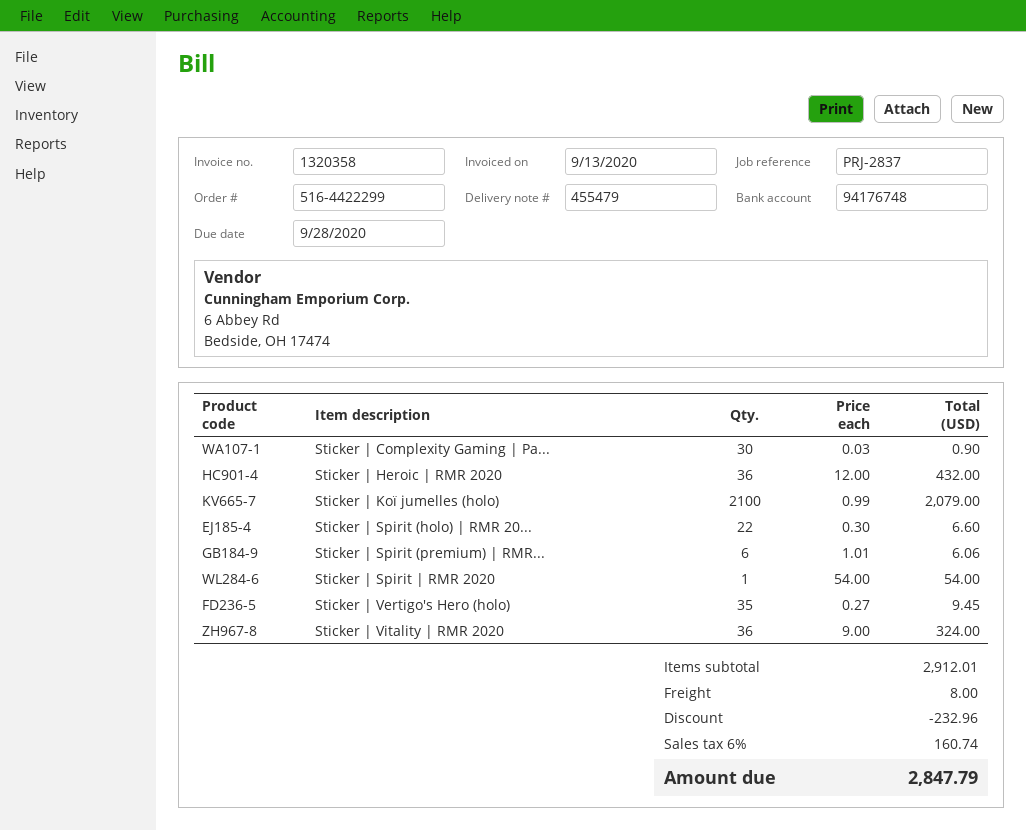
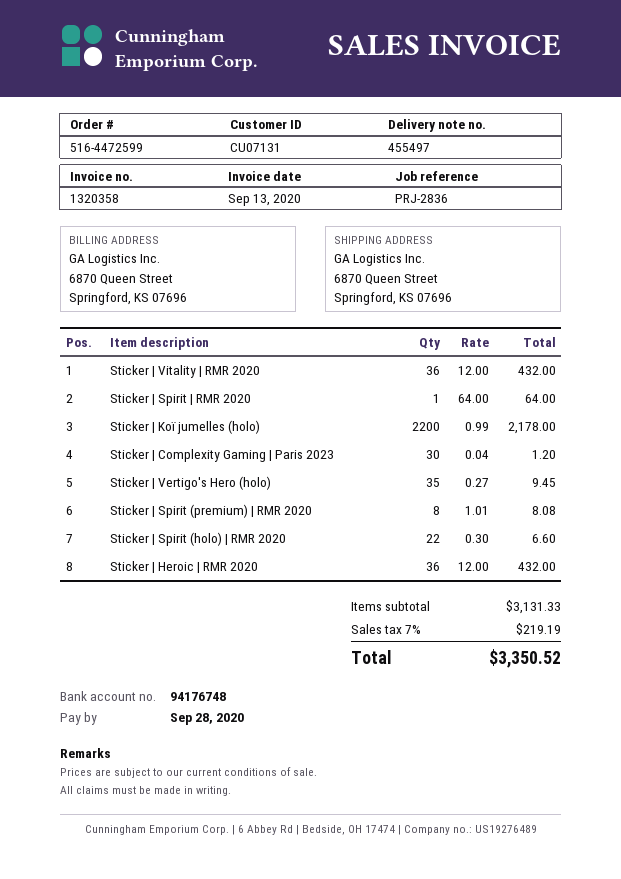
order number: 516-4422299 -> 516-4472599
delivery note number: 455479 -> 455497
reference: PRJ-2837 -> PRJ-2836
Sticker | Complexity Gaming | Pa...: 30 x 0.03 = 0.90 -> 30 x 0.04 = 1.20
Sticker | Koï jumelles (holo): 2100 x 0.99 = 2079.00 -> 2200 x 0.99 = 2178.00
Sticker | Spirit (premium) | RMR...: 6 x 1.01 = 6.06 -> 8 x 1.01 = 8.08
Sticker | Spirit | RMR 2020: 1 x 54.00 = 54.00 -> 1 x 64.00 = 64.00
Sticker | Vitality | RMR 2020: 36 x 9.00 = 324.00 -> 36 x 12.00 = 432.00
subtotal: 2912.01 -> 3131.33
discount: 232.96 -> none
shipping: 8.00 -> none
tax: 6% = 160.74 -> 7% = 219.19
total: 2847.79 -> 3350.52

